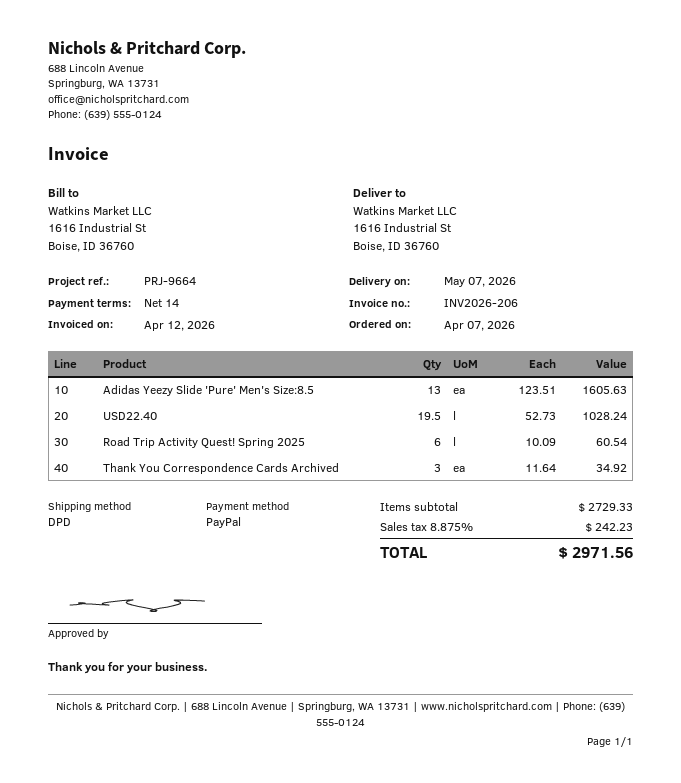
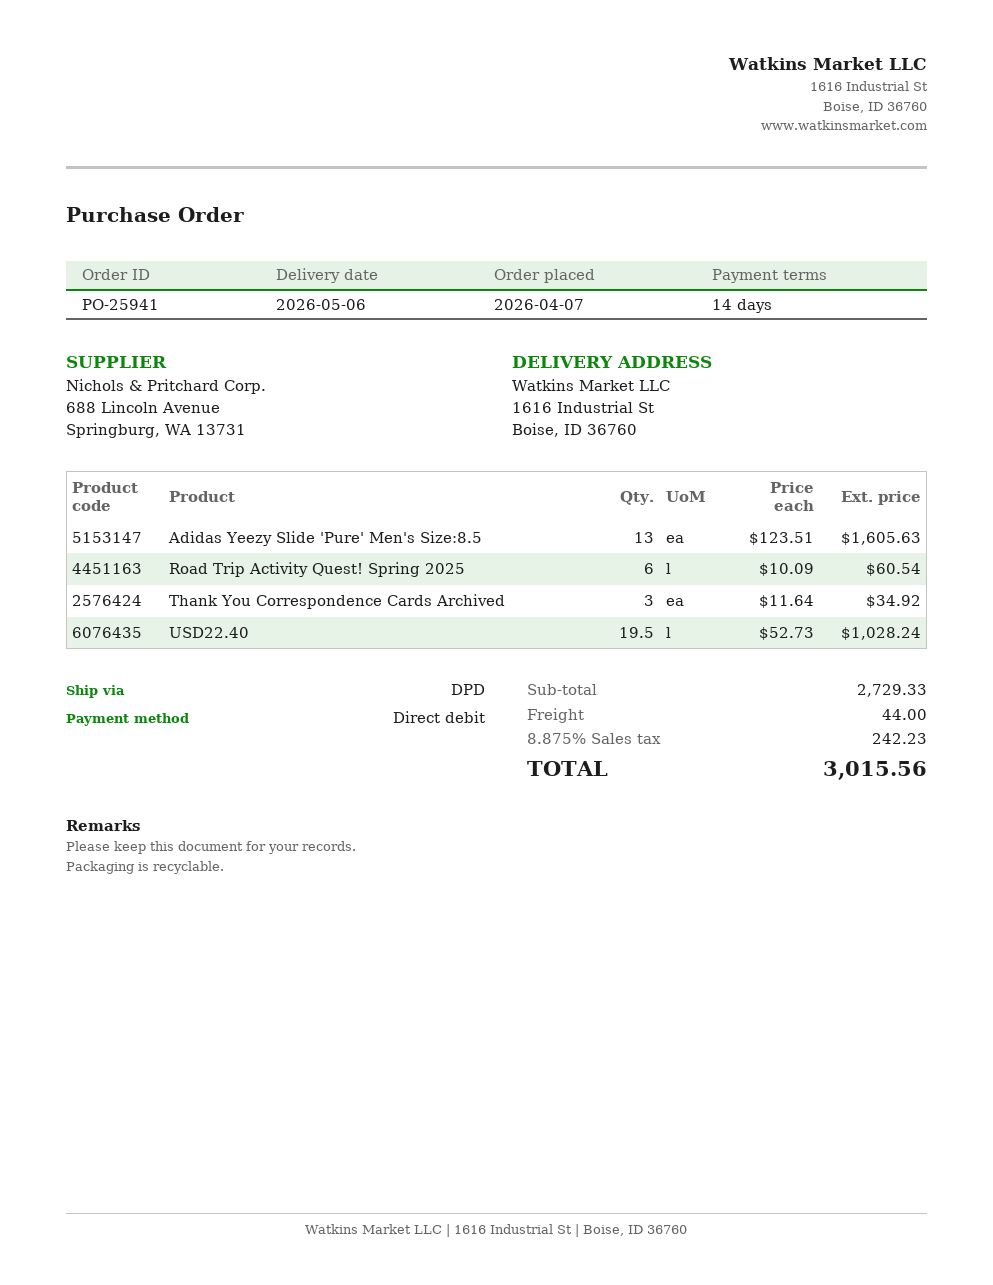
delivery date: 2026-05-07 -> 2026-05-06
payment method: PayPal -> direct debit
shipping: none -> 44.00
total: 2971.56 -> 3015.56

